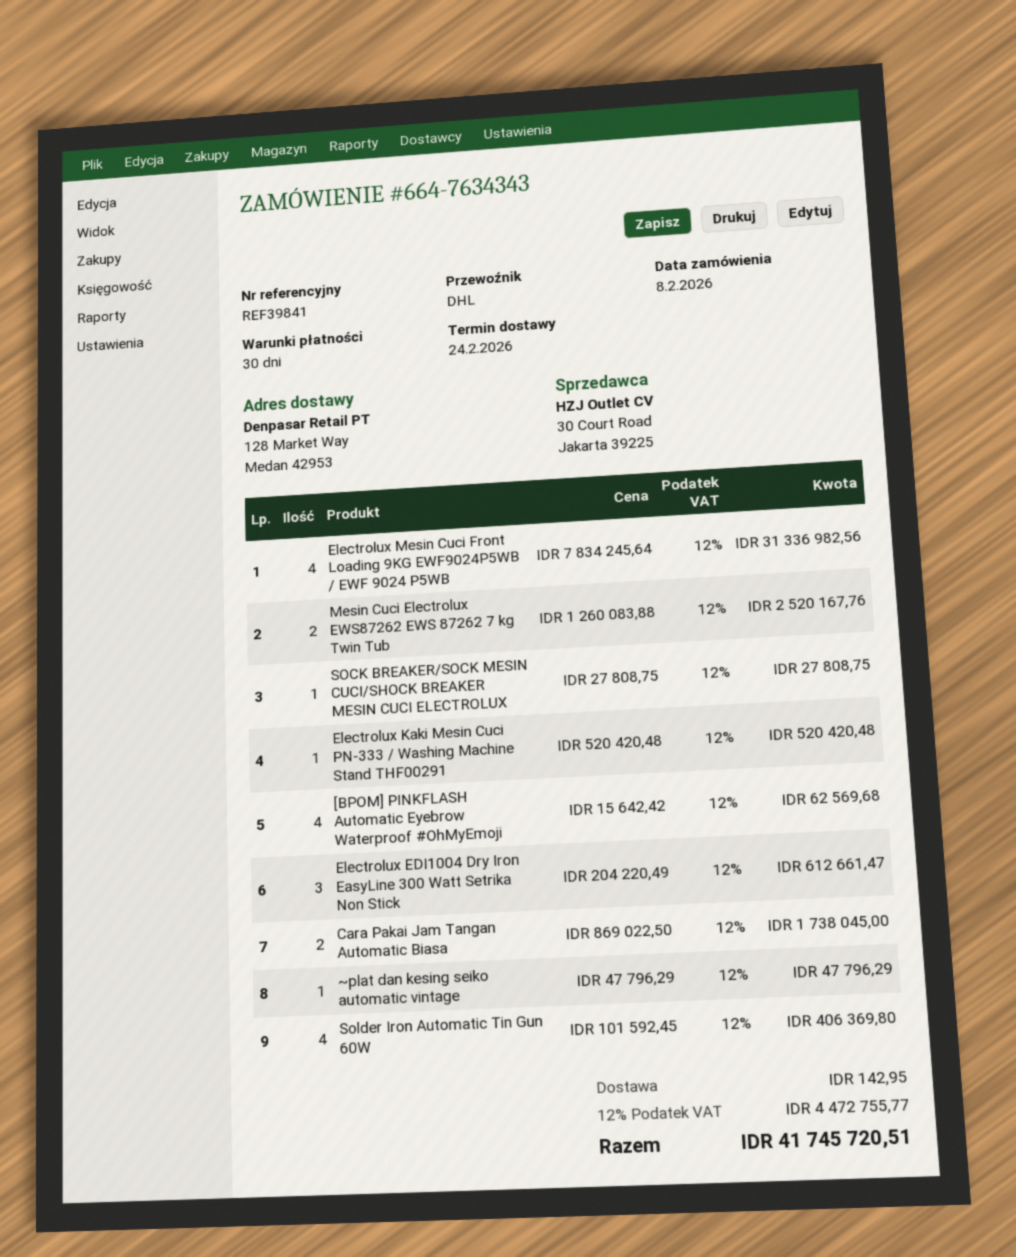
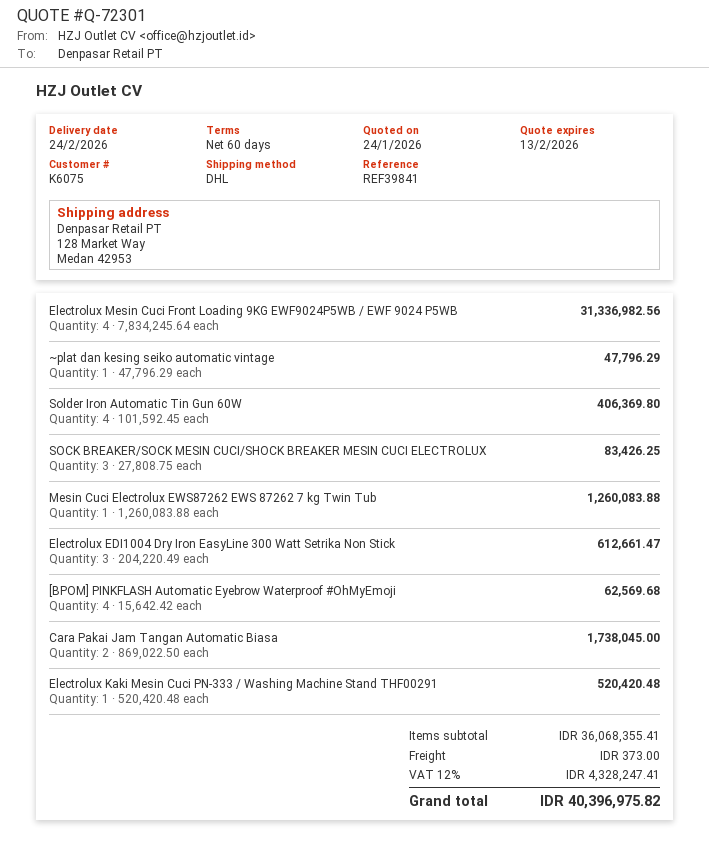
payment terms: 30 days -> 60 days
Mesin Cuci Electrolux EWS87262 EWS 87262 7 kg Twin Tub: 2 x 1260083.88 = 2520167.76 -> 1 x 1260083.88 = 1260083.88
SOCK BREAKER/SOCK MESIN CUCI/SHOCK BREAKER MESIN CUCI ELECTROLUX: 1 x 27808.75 = 27808.75 -> 3 x 27808.75 = 83426.25
shipping: 142.95 -> 373.00
tax: 12% = 4472755.77 -> 12% = 4328247.41
total: 41745720.51 -> 40396975.82

